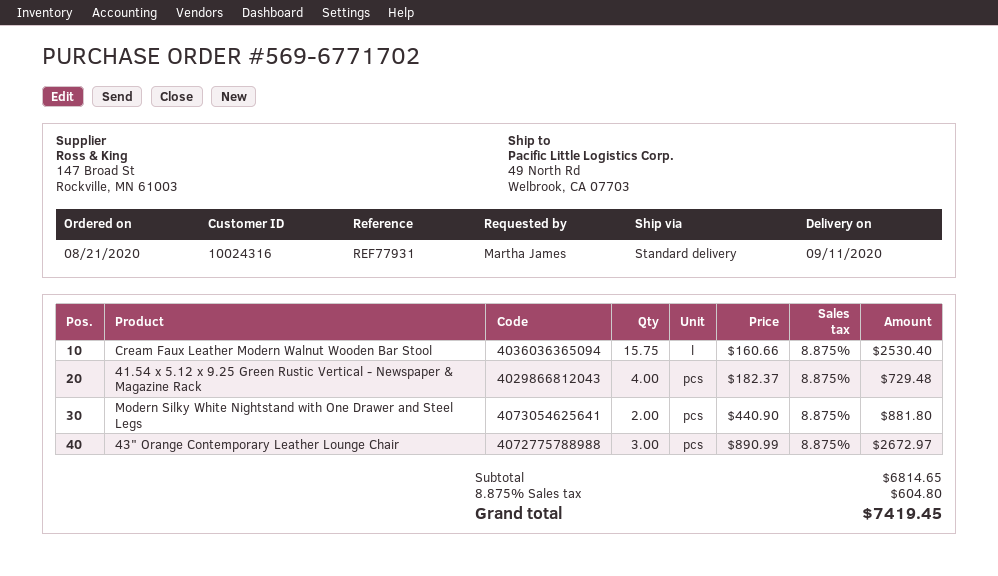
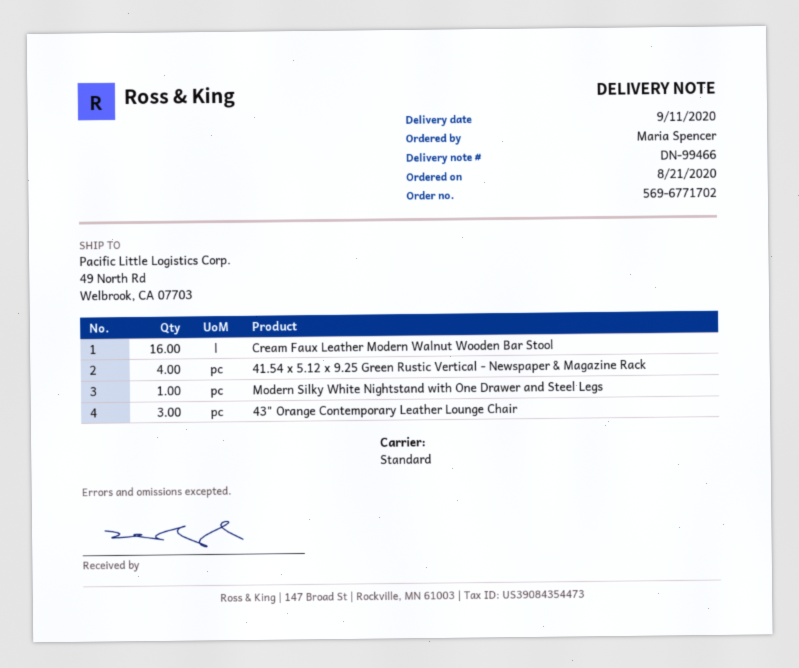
ordered by: Martha James -> Maria Spencer
Cream Faux Leather Modern Walnut Wooden Bar Stool: 15.75 -> 16
Modern Silky White Nightstand with One Drawer and Steel Legs: 2 -> 1

